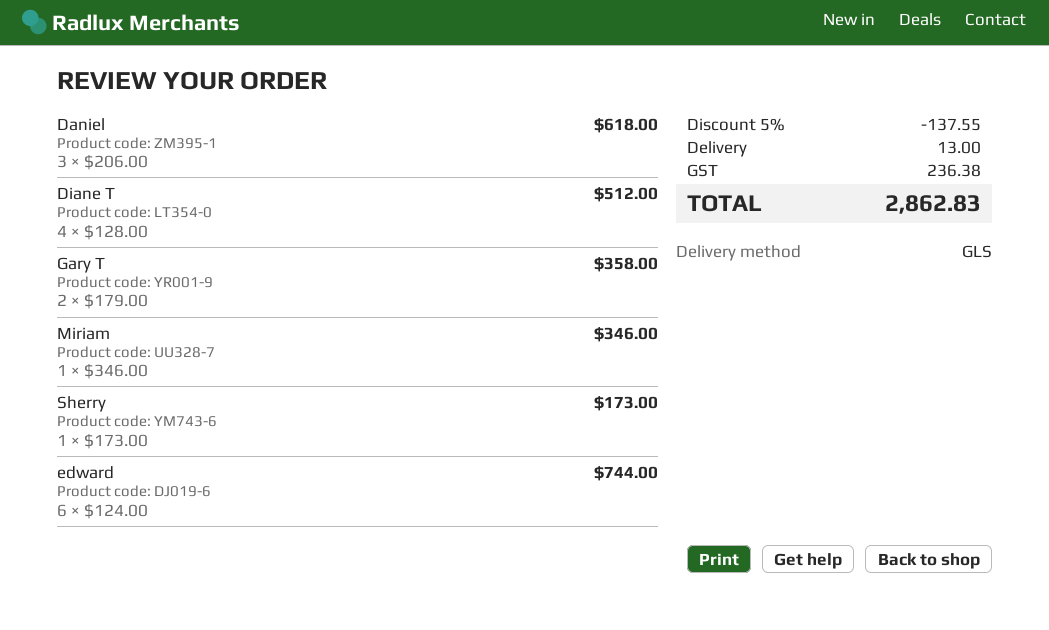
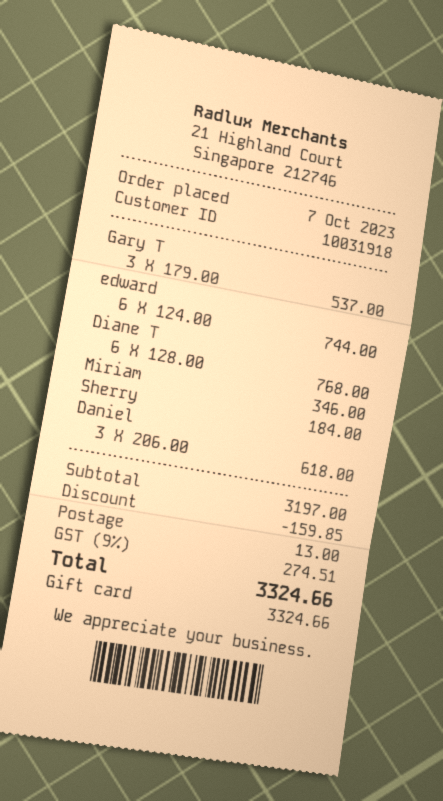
Diane T: 4 x 128.00 = 512.00 -> 6 x 128.00 = 768.00
Gary T: 2 x 179.00 = 358.00 -> 3 x 179.00 = 537.00
Sherry: 1 x 173.00 = 173.00 -> 1 x 184.00 = 184.00
discount: 137.55 -> 159.85
tax: 236.38 -> 274.51
total: 2862.83 -> 3324.66

